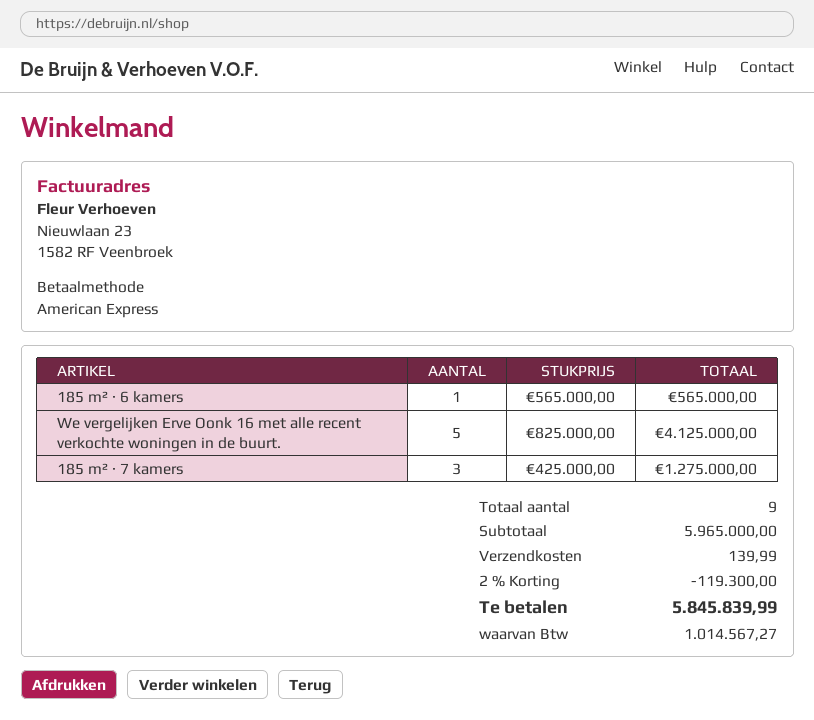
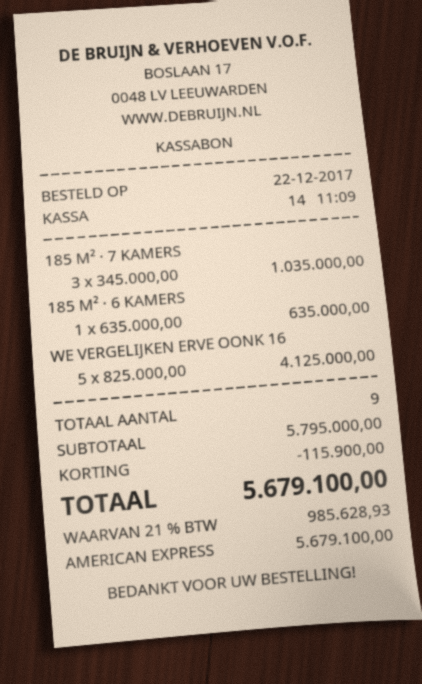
185 m² · 6 kamers: 1 x 565000.00 = 565000.00 -> 1 x 635000.00 = 635000.00
185 m² · 7 kamers: 3 x 425000.00 = 1275000.00 -> 3 x 345000.00 = 1035000.00
subtotal: 5965000.00 -> 5795000.00
discount: 119300.00 -> 115900.00
shipping: 139.99 -> none
tax: 1014567.27 -> 985628.93
total: 5845839.99 -> 5679100.00

